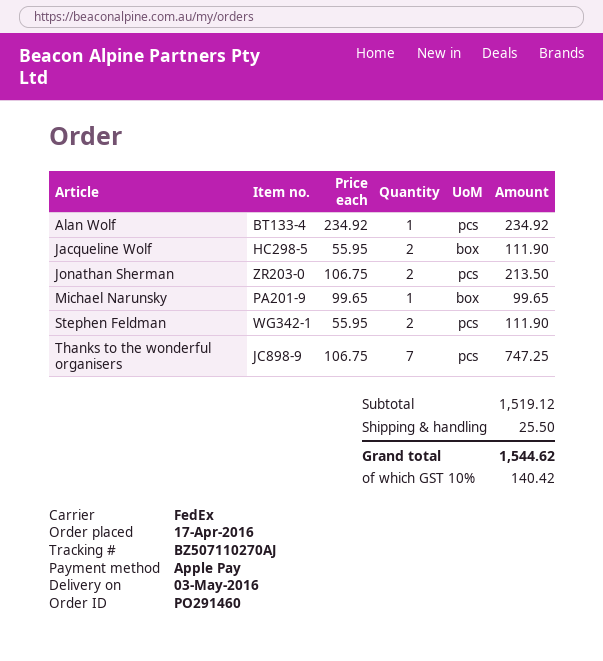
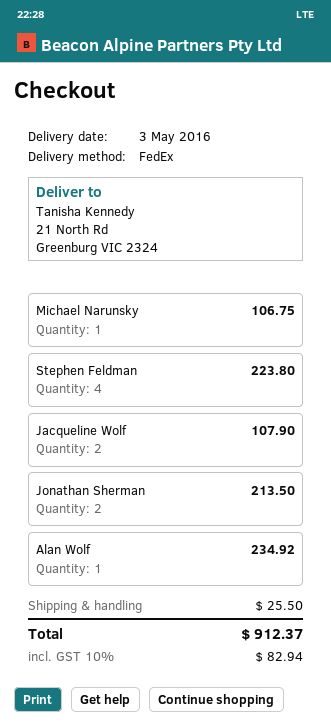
Jacqueline Wolf: 2 for 111.90 -> 2 for 107.90
Michael Narunsky: 1 for 99.65 -> 1 for 106.75
Stephen Feldman: 2 for 111.90 -> 4 for 223.80
Thanks to the wonderful organisers: 7 for 747.25 -> none
tax: 10% = 140.42 -> 10% = 82.94
total: 1544.62 -> 912.37

